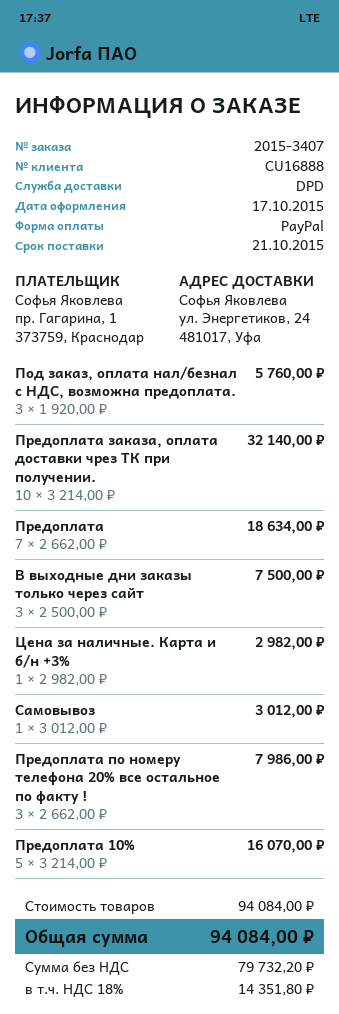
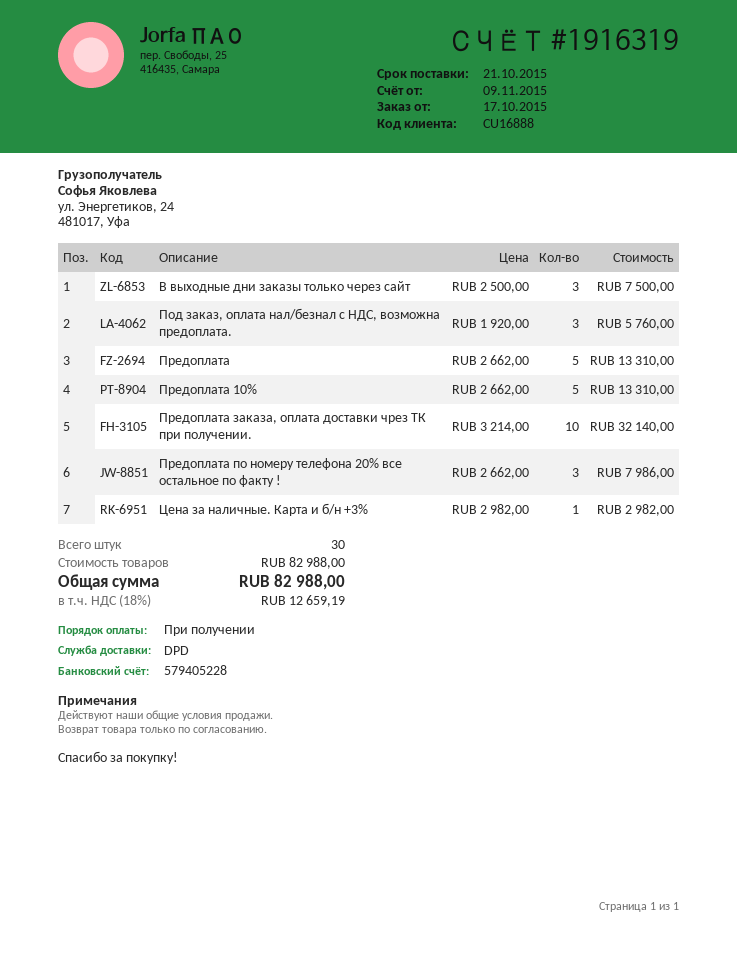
Предоплата: 7 x 2662.00 = 18634.00 -> 5 x 2662.00 = 13310.00
Самовывоз: 1 x 3012.00 = 3012.00 -> none
Предоплата 10%: 5 x 3214.00 = 16070.00 -> 5 x 2662.00 = 13310.00
subtotal: 94084.00 -> 82988.00
tax: 18% = 14351.80 -> 18% = 12659.19
total: 94084.00 -> 82988.00

